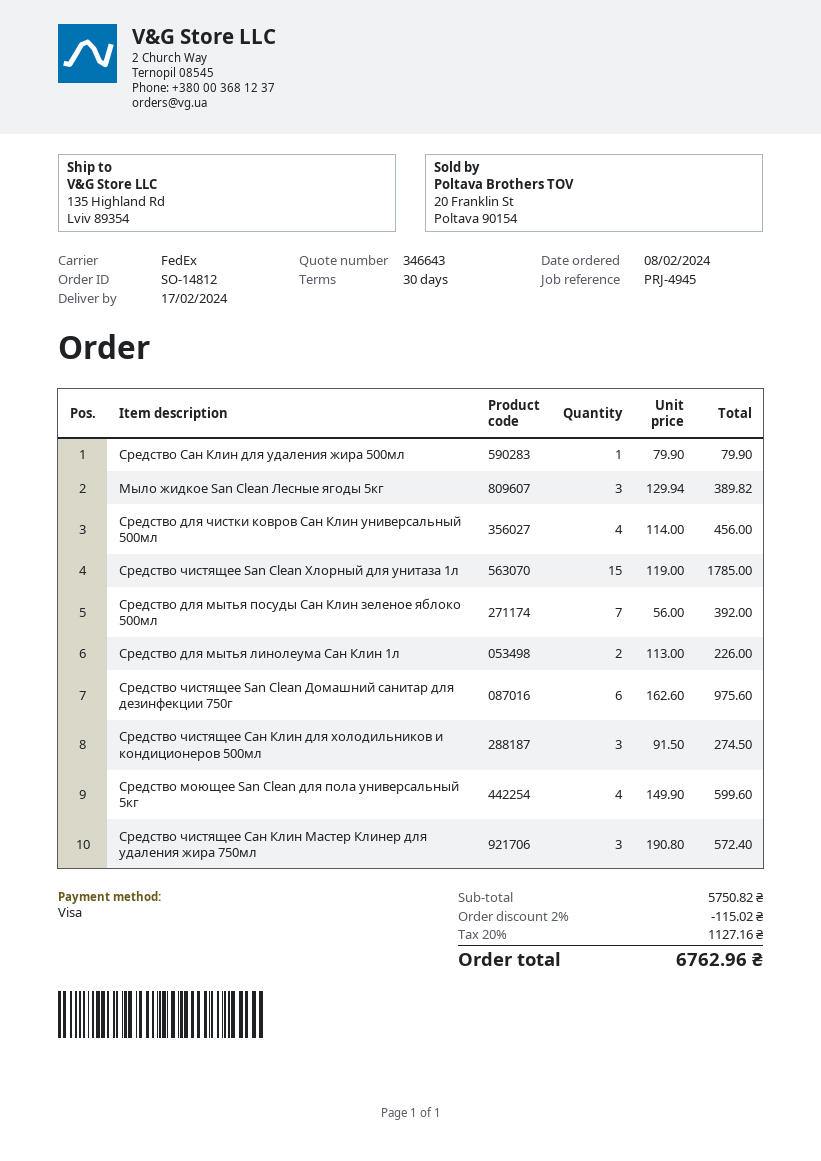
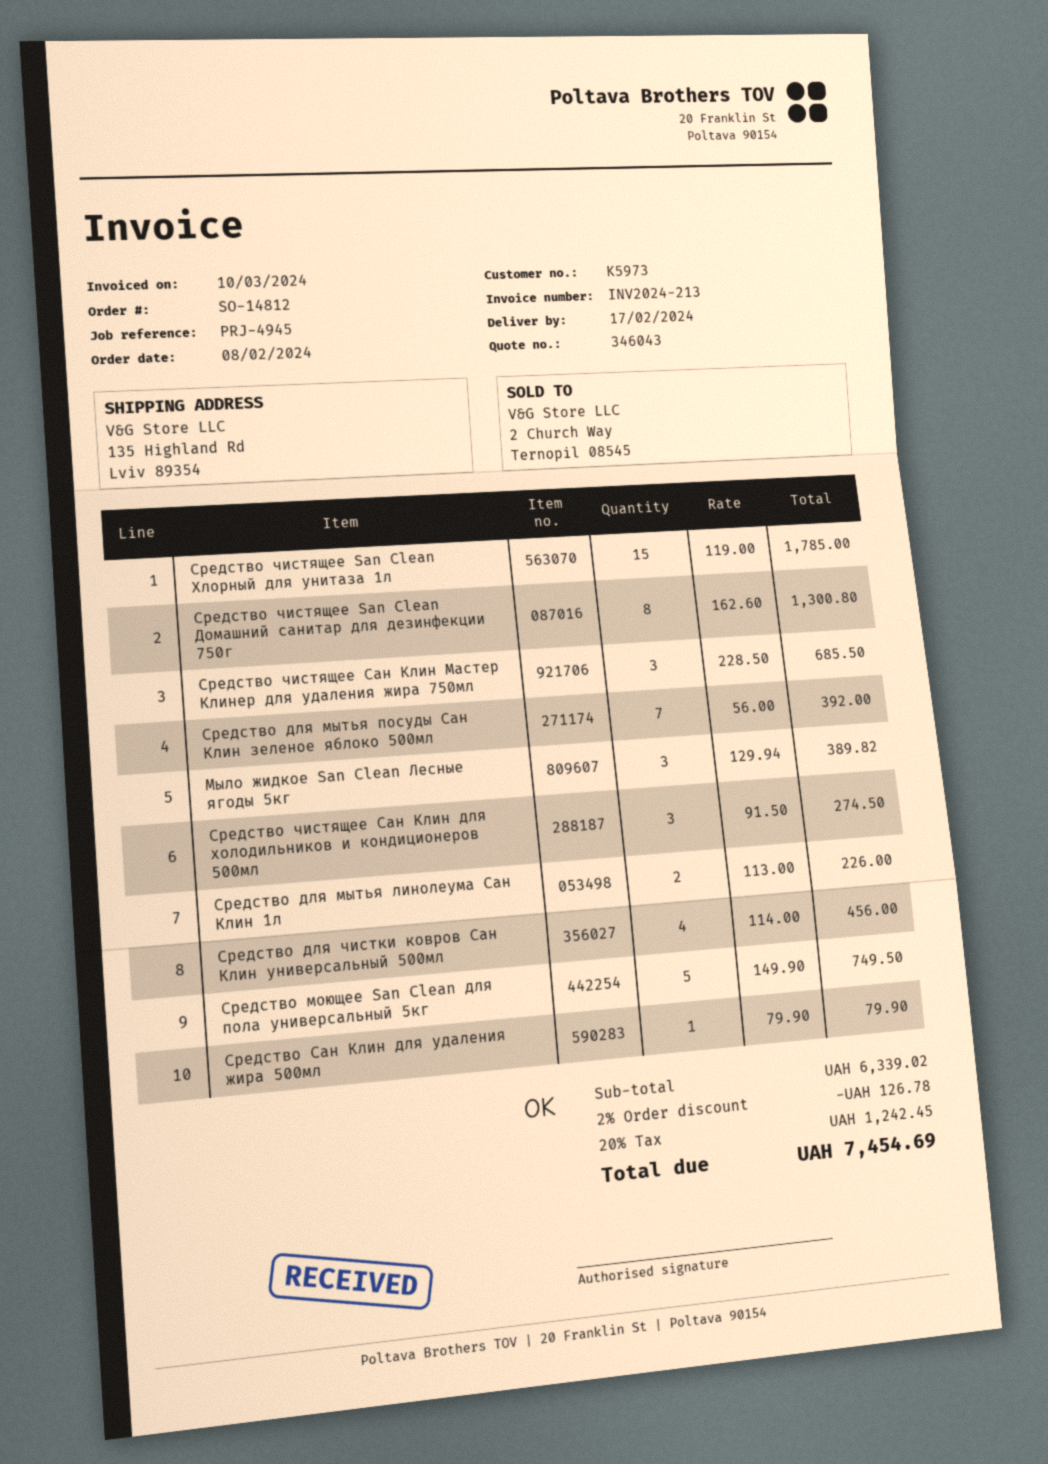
quote number: 346643 -> 346043
Средство чистящее San Clean Домашний санитар для дезинфекции 750г: 6 x 162.60 = 975.60 -> 8 x 162.60 = 1300.80
Средство моющее San Clean для пола универсальный 5кг: 4 x 149.90 = 599.60 -> 5 x 149.90 = 749.50
Средство чистящее Сан Клин Мастер Клинер для удаления жира 750мл: 3 x 190.80 = 572.40 -> 3 x 228.50 = 685.50
subtotal: 5750.82 -> 6339.02
discount: 2% = 115.02 -> 2% = 126.78
tax: 20% = 1127.16 -> 20% = 1242.45
total: 6762.96 -> 7454.69

